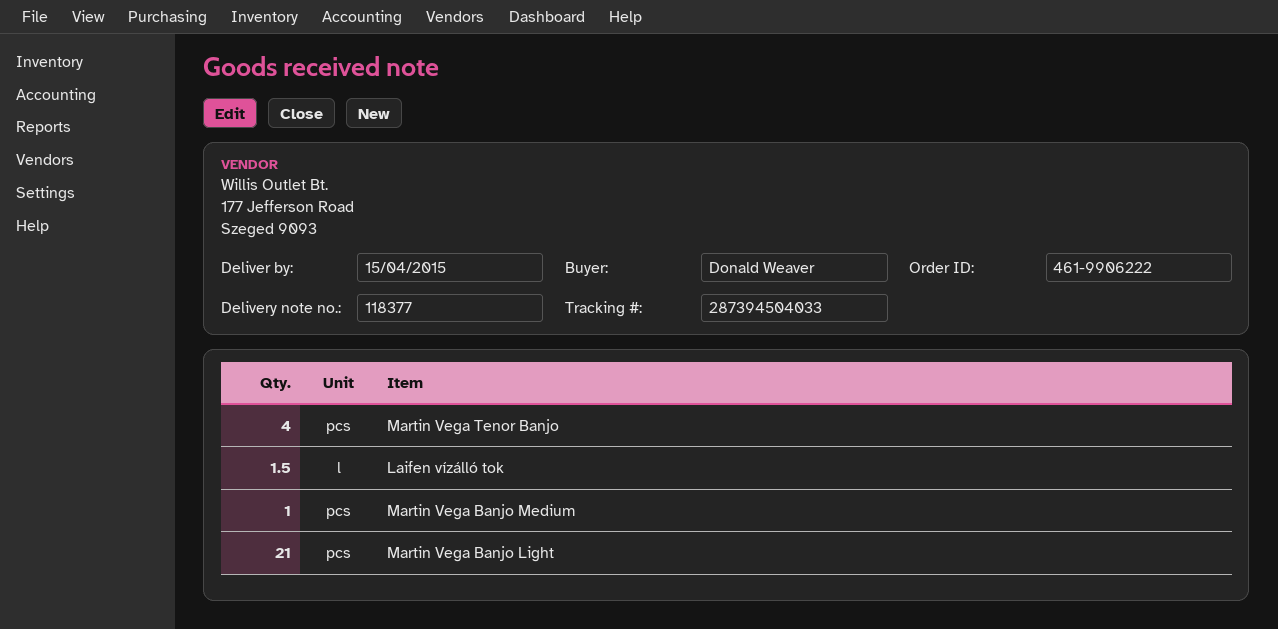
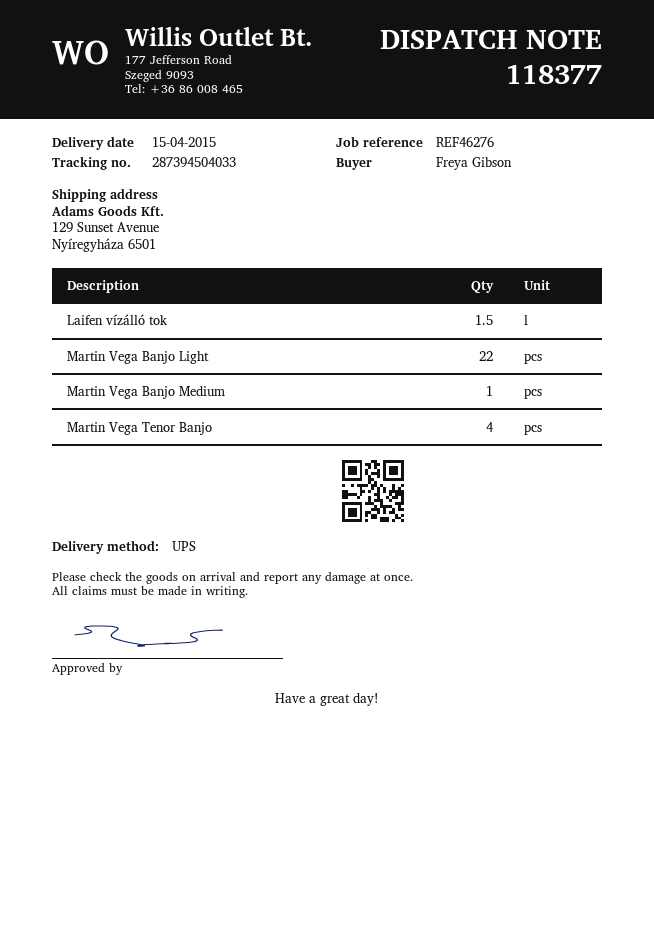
ordered by: Donald Weaver -> Freya Gibson
Martin Vega Banjo Light: 21 -> 22

